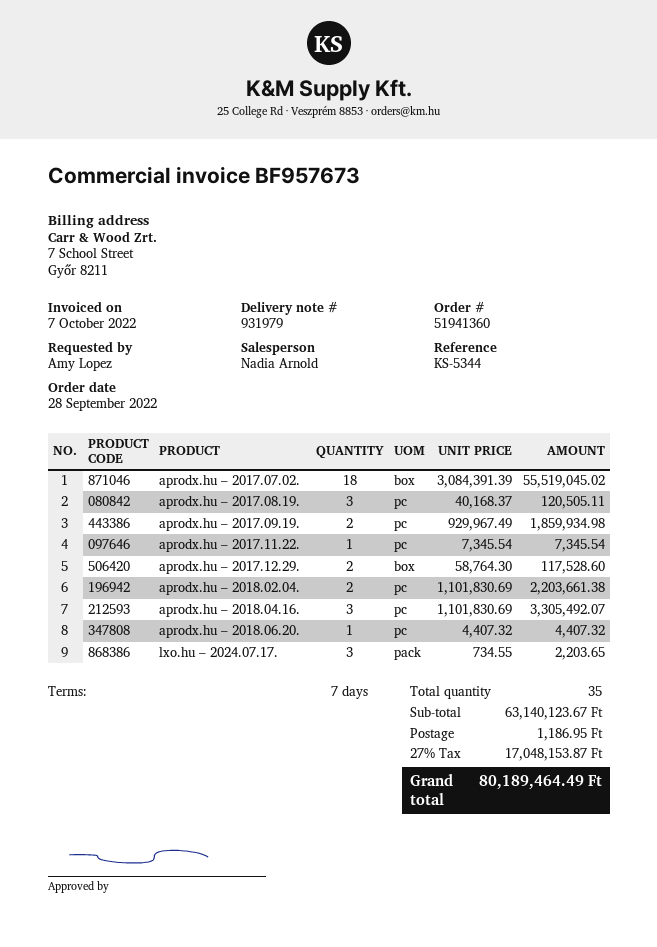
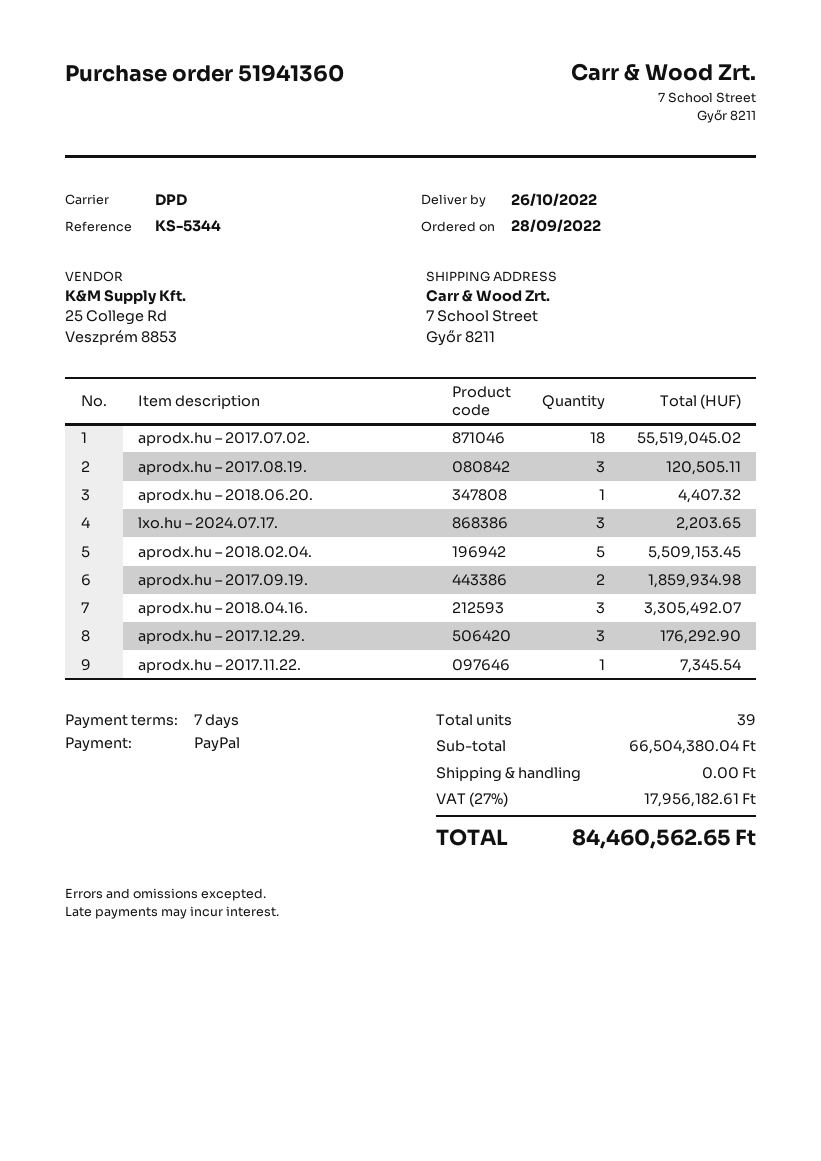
aprodx.hu – 2017.12.29.: 2 for 117528.60 -> 3 for 176292.90
aprodx.hu – 2018.02.04.: 2 for 2203661.38 -> 5 for 5509153.45
total quantity: 35 -> 39
subtotal: 63140123.67 -> 66504380.04
shipping: 1186.95 -> 0.00
tax: 27% = 17048153.87 -> 27% = 17956182.61
total: 80189464.49 -> 84460562.65

